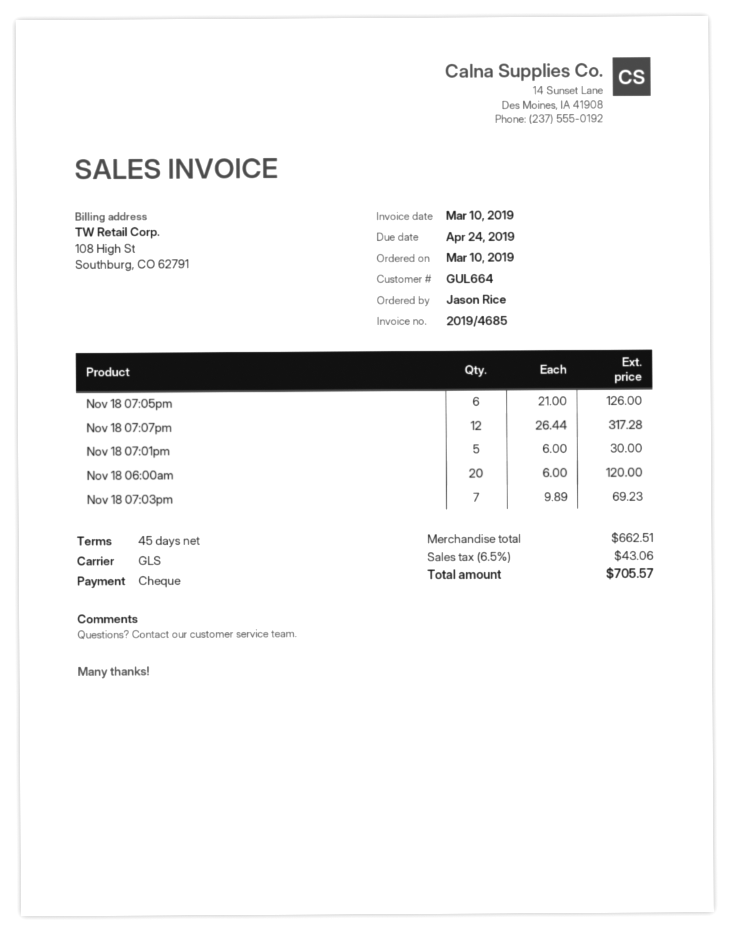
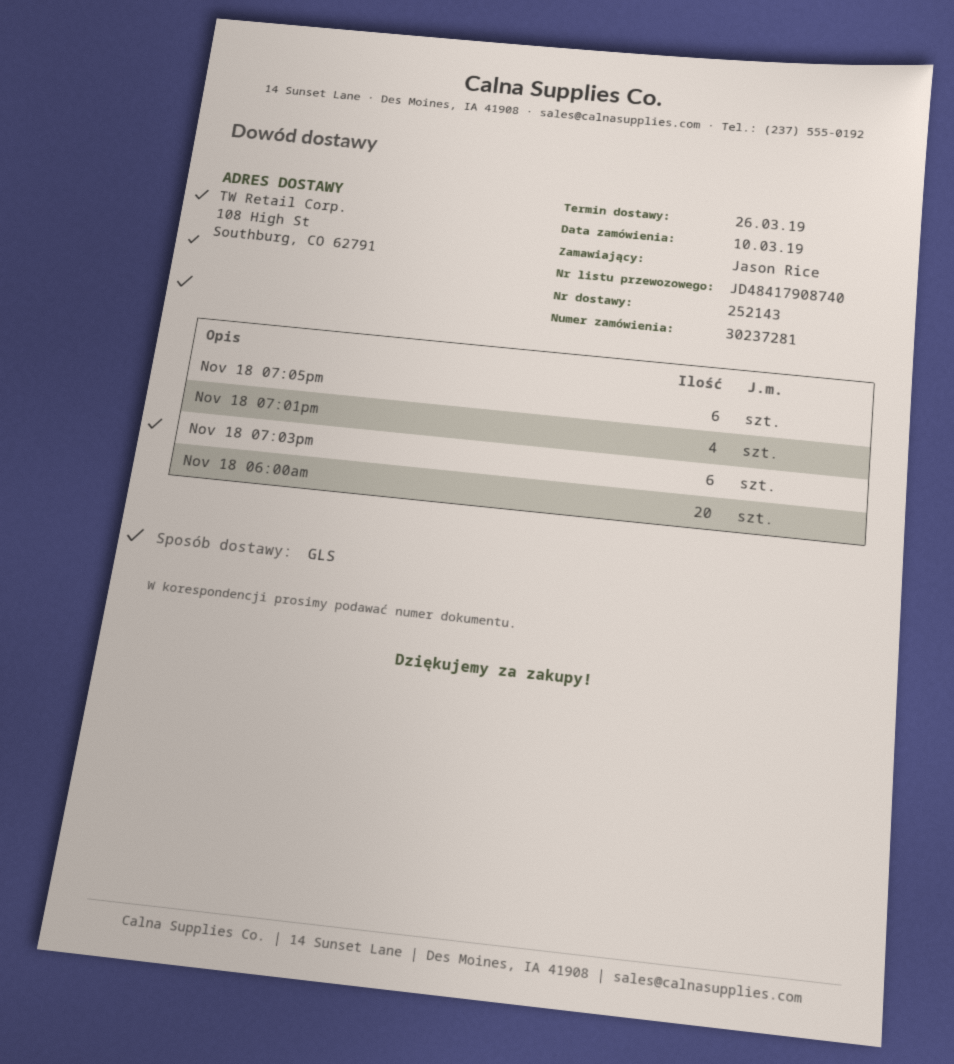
Nov 18 07:07pm: 12 -> none
Nov 18 07:01pm: 5 -> 4
Nov 18 07:03pm: 7 -> 6

